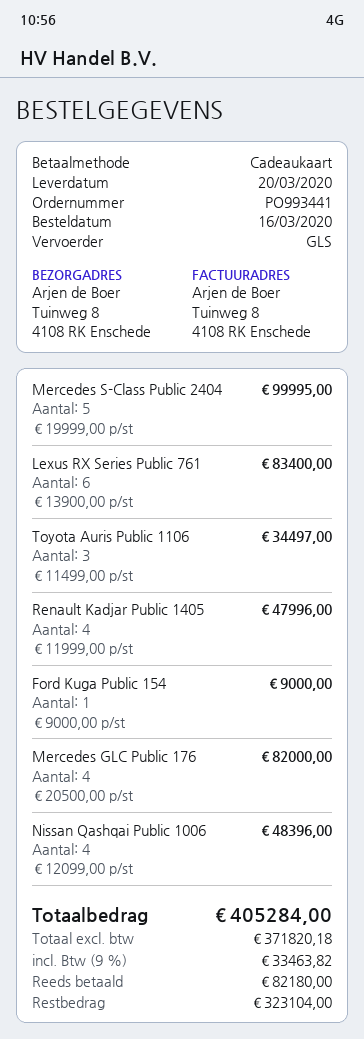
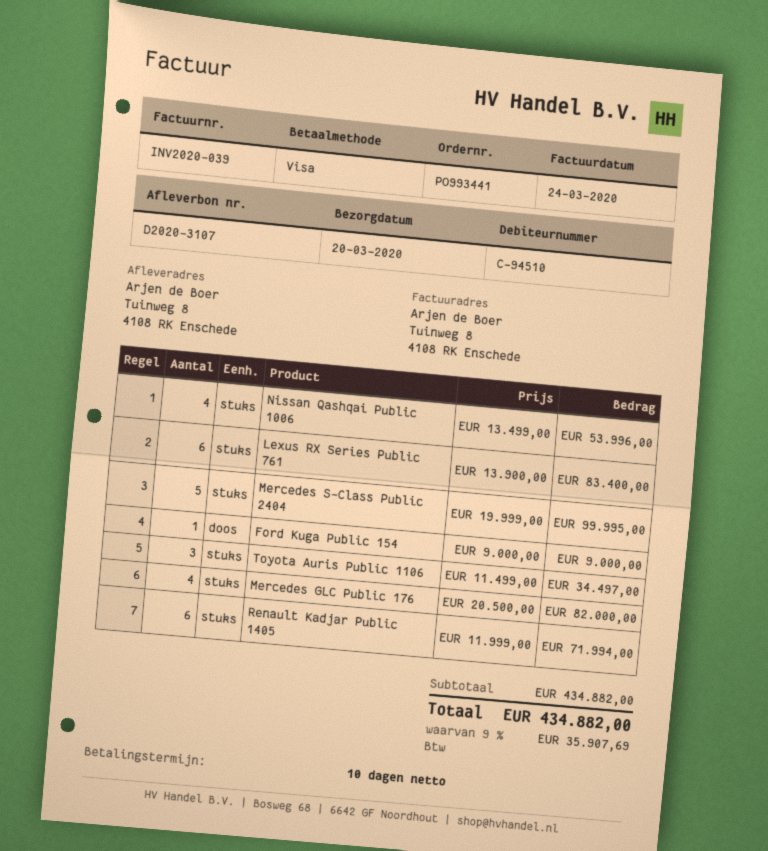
payment method: gift card -> Visa
Renault Kadjar Public 1405: 4 x 11999.00 = 47996.00 -> 6 x 11999.00 = 71994.00
Nissan Qashqai Public 1006: 4 x 12099.00 = 48396.00 -> 4 x 13499.00 = 53996.00
tax: 9% = 33463.82 -> 9% = 35907.69
total: 405284.00 -> 434882.00

